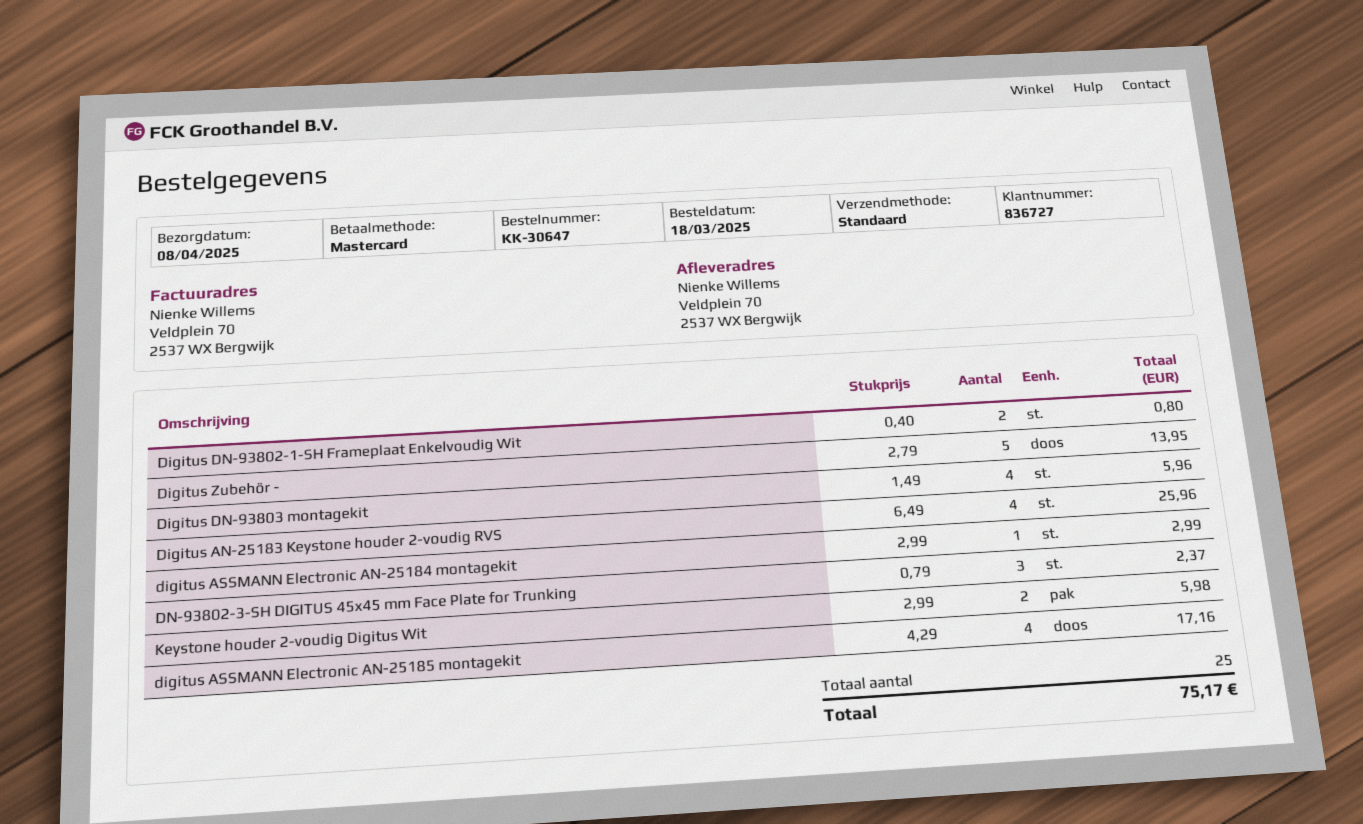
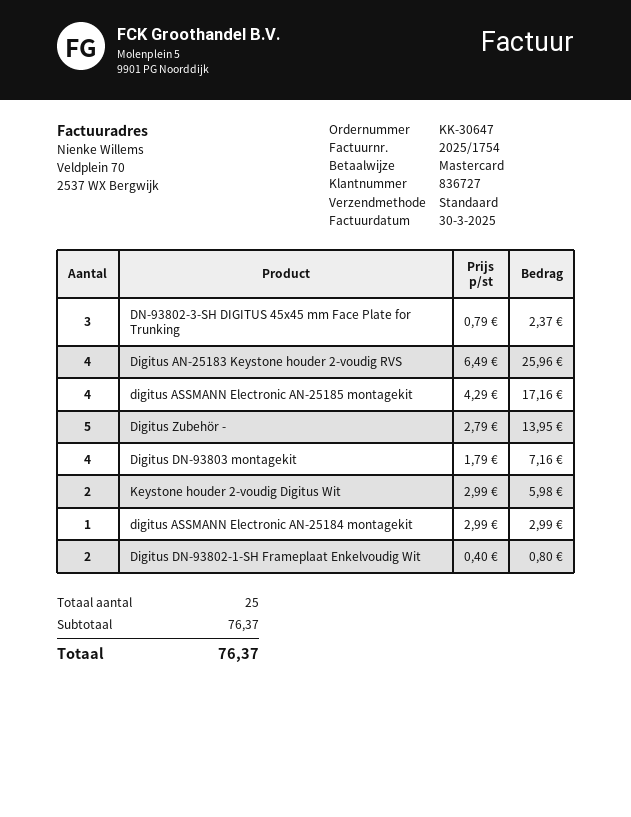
Digitus DN-93803 montagekit: 4 x 1.49 = 5.96 -> 4 x 1.79 = 7.16
total: 75.17 -> 76.37

